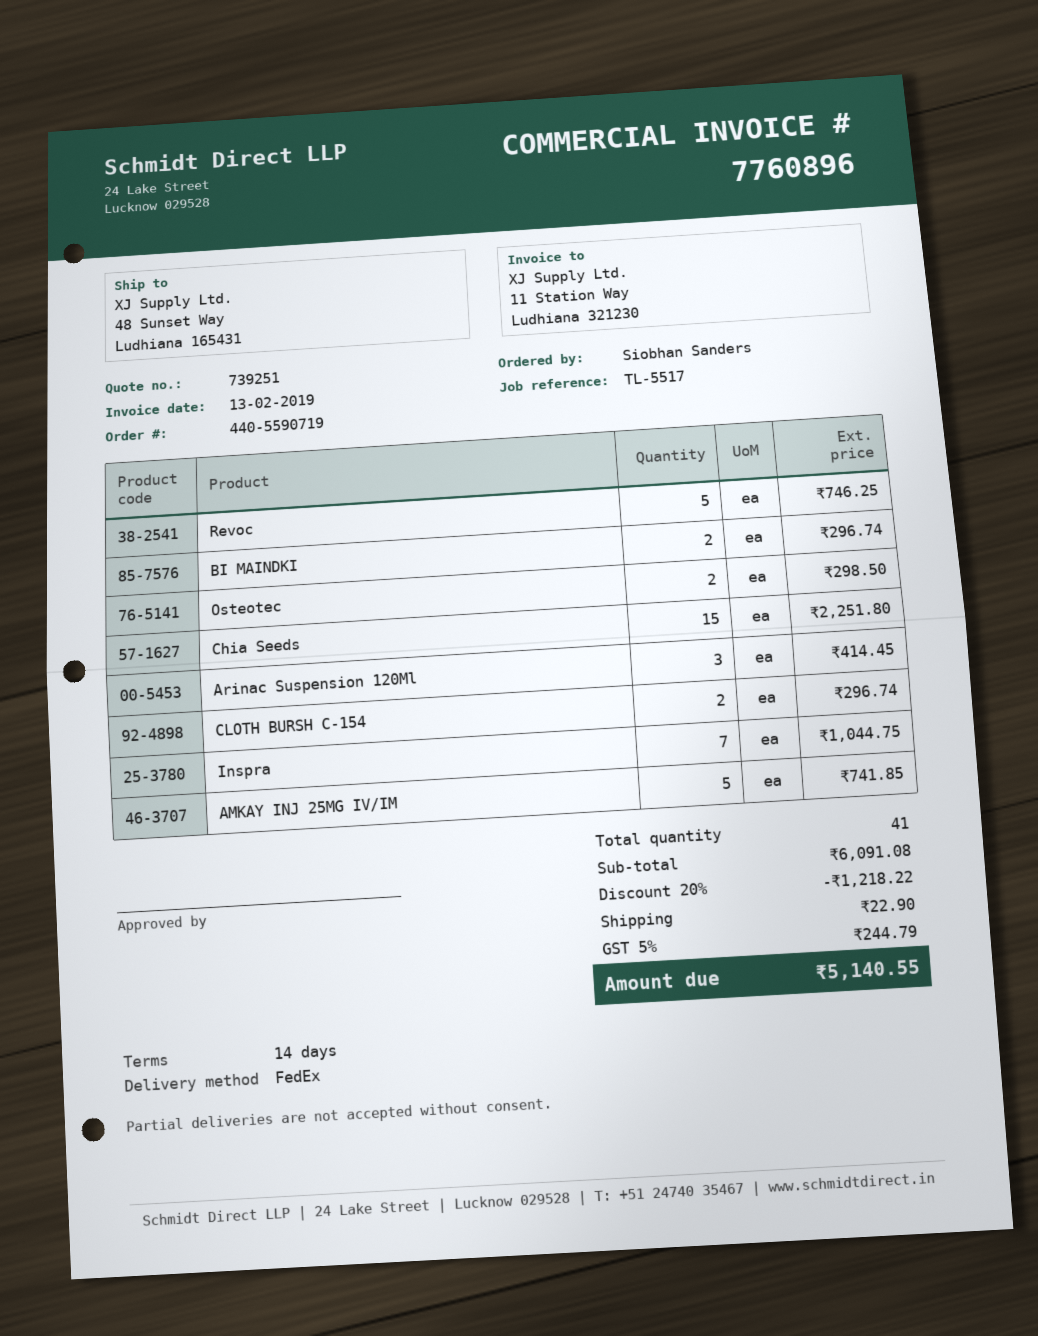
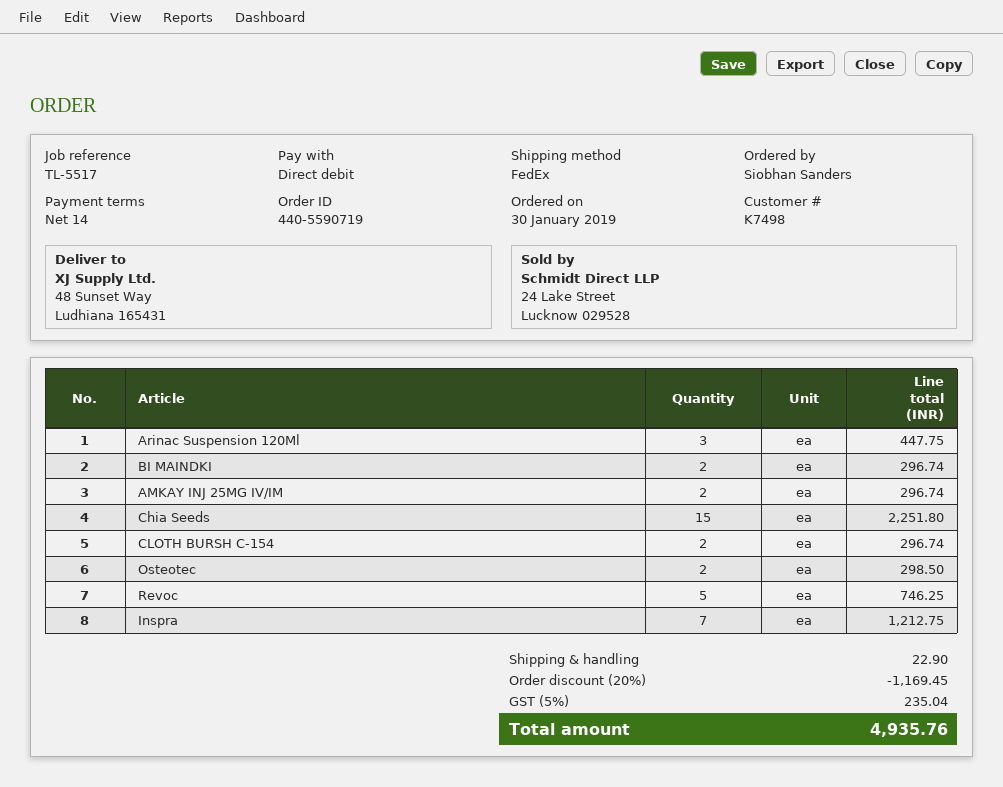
Arinac Suspension 120Ml: 3 for 414.45 -> 3 for 447.75
Inspra: 7 for 1044.75 -> 7 for 1212.75
AMKAY INJ 25MG IV/IM: 5 for 741.85 -> 2 for 296.74
discount: 20% = 1218.22 -> 20% = 1169.45
tax: 5% = 244.79 -> 5% = 235.04
total: 5140.55 -> 4935.76

